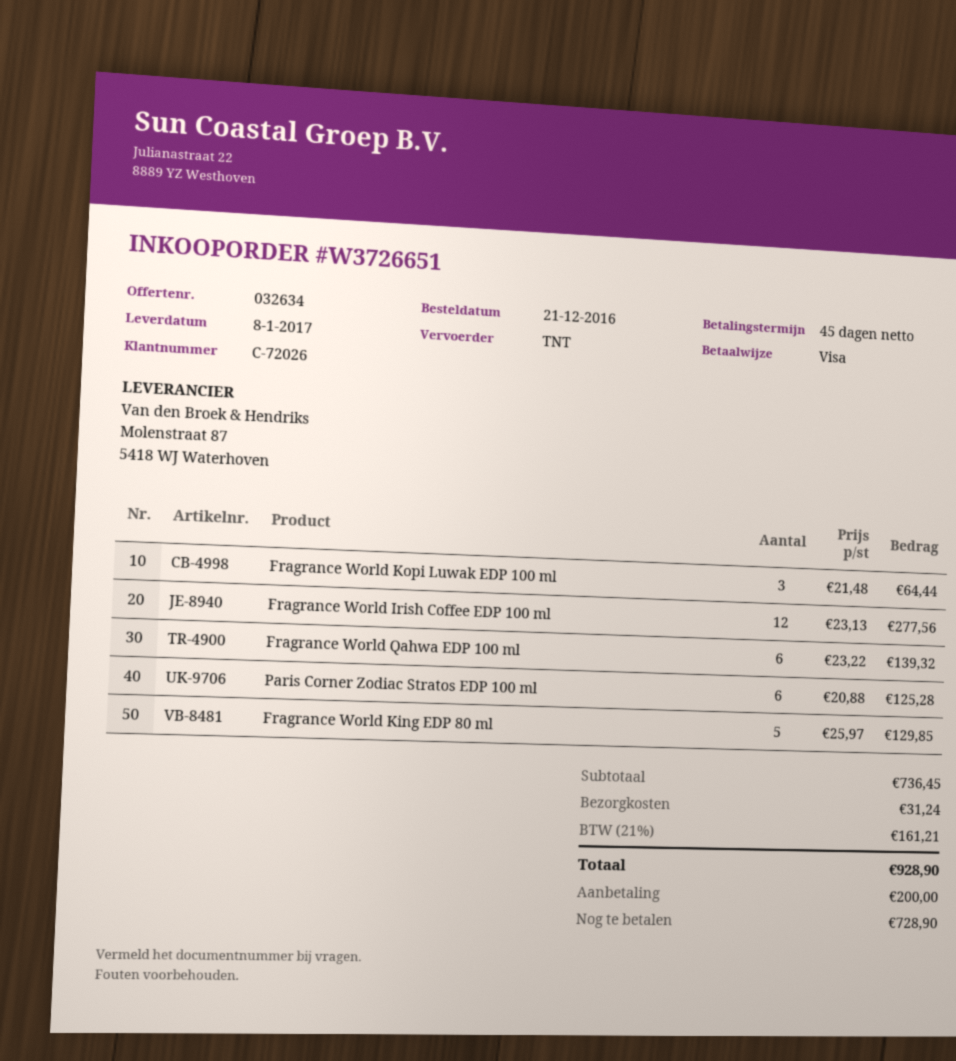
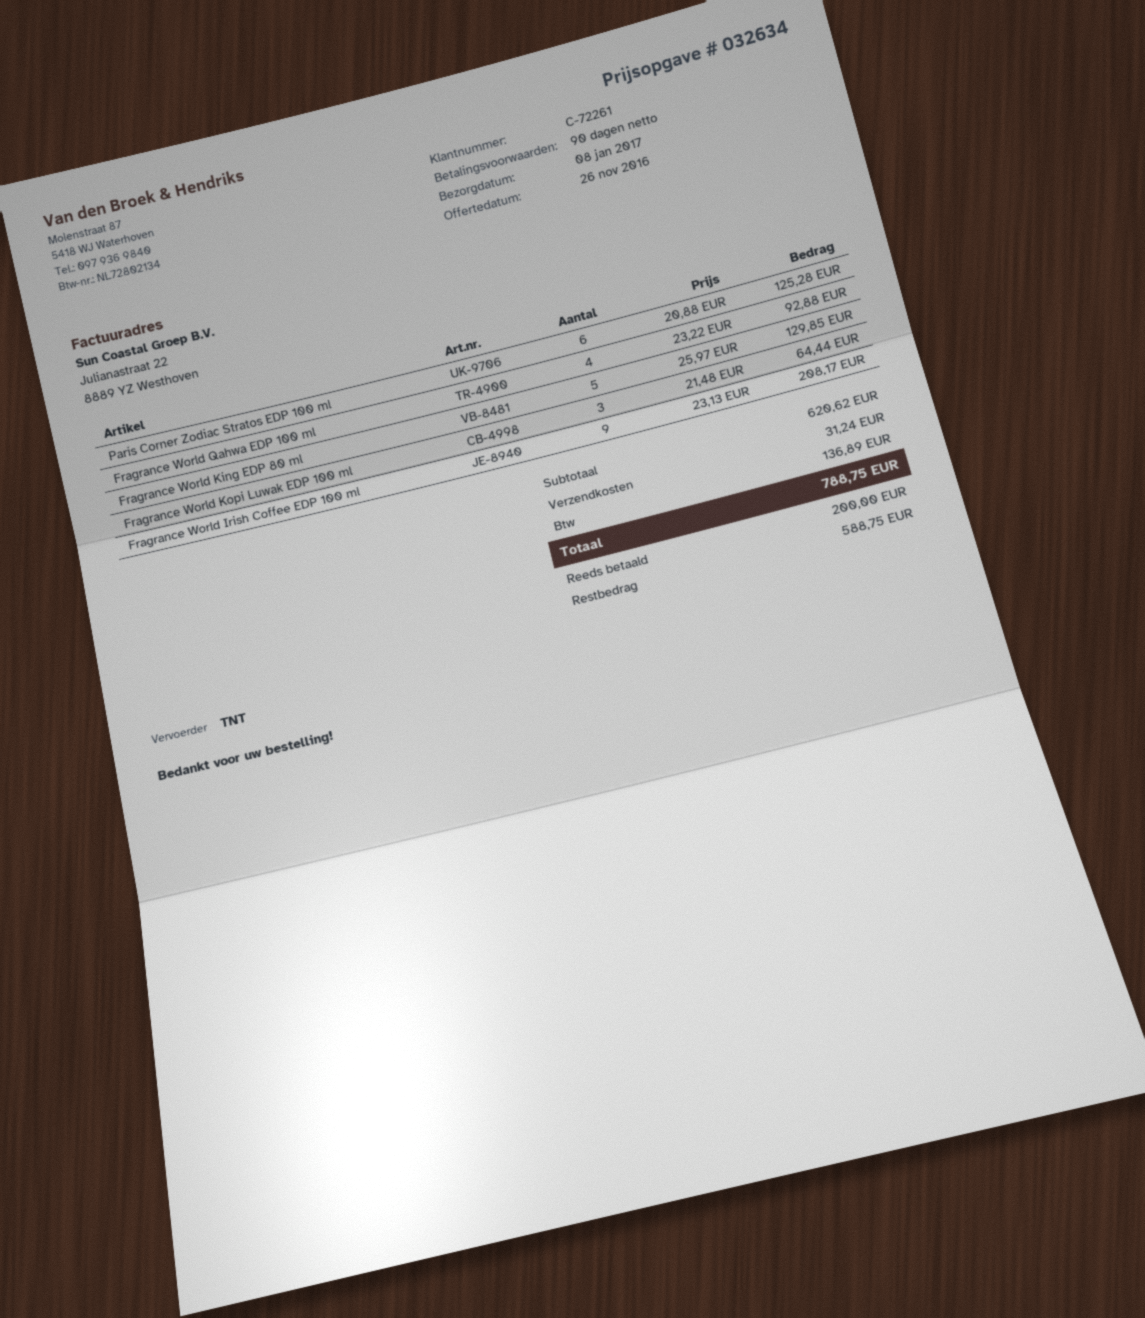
payment terms: 45 days -> 90 days
customer number: C-72026 -> C-72261
Fragrance World Irish Coffee EDP 100 ml: 12 x 23.13 = 277.56 -> 9 x 23.13 = 208.17
Fragrance World Qahwa EDP 100 ml: 6 x 23.22 = 139.32 -> 4 x 23.22 = 92.88
subtotal: 736.45 -> 620.62
tax: 161.21 -> 136.89
total: 928.90 -> 788.75
balance: 728.90 -> 588.75

